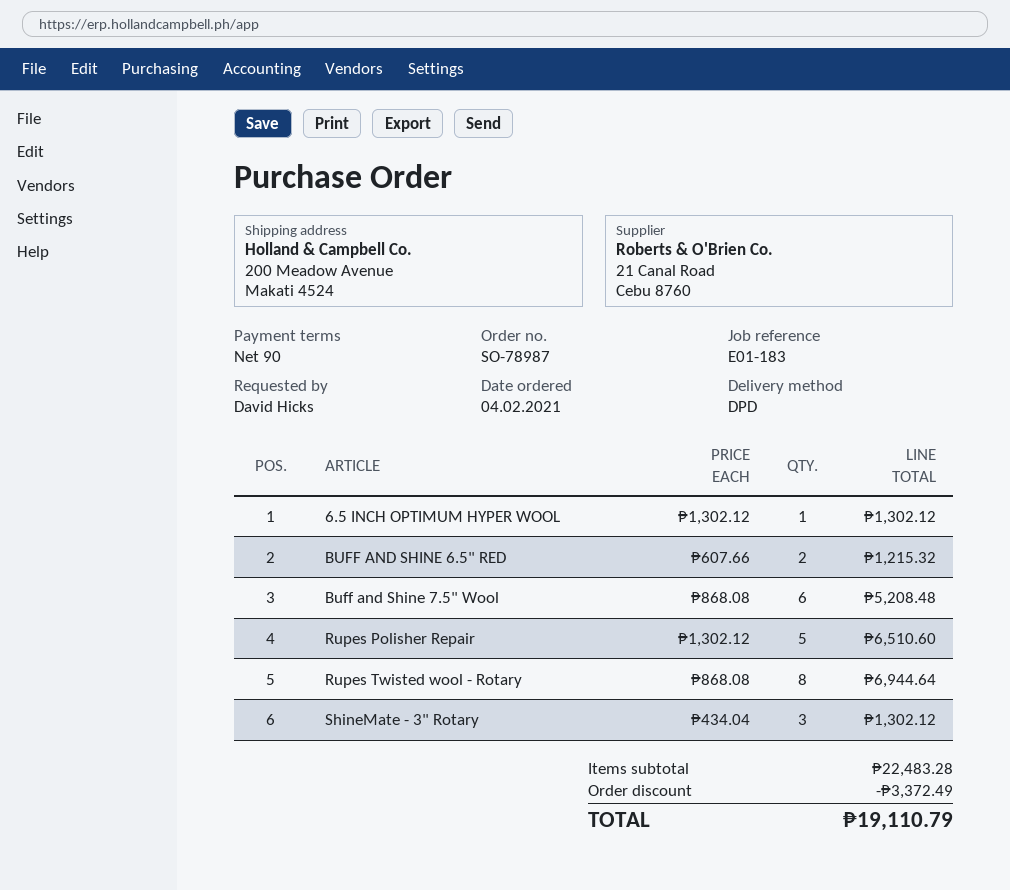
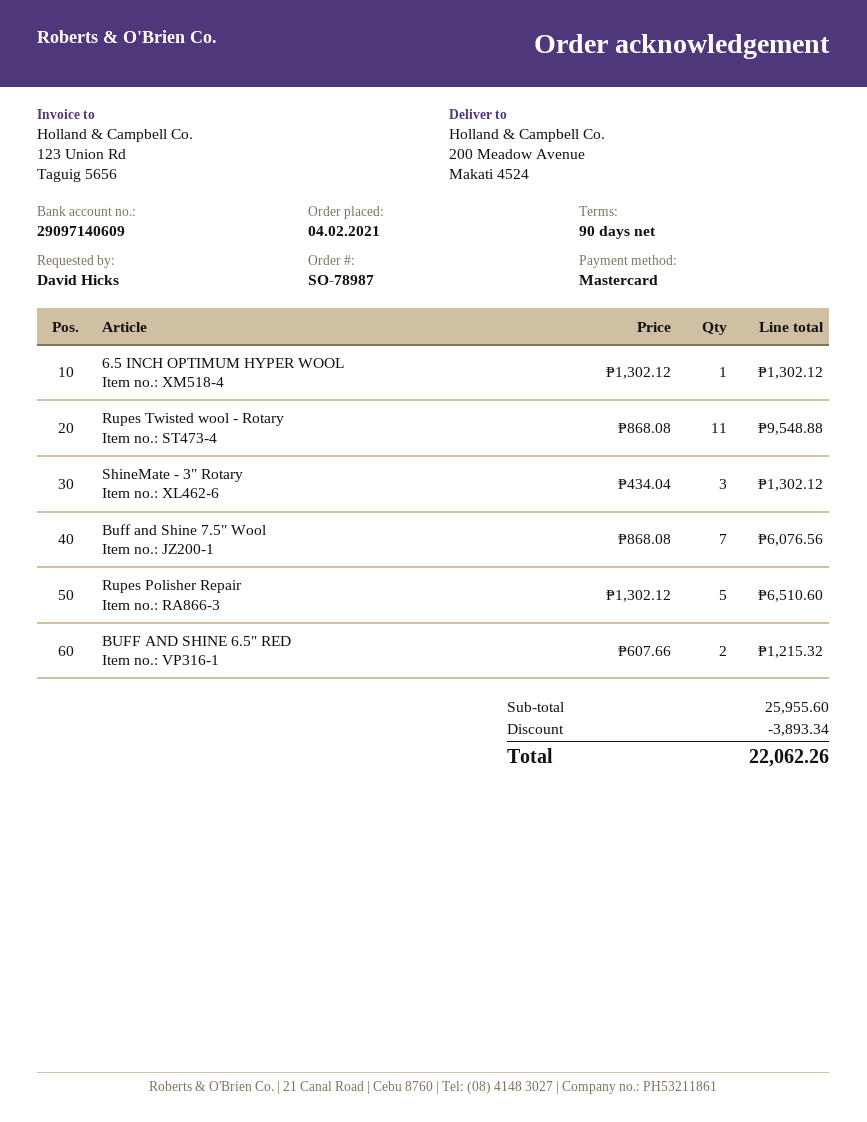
Buff and Shine 7.5" Wool: 6 x 868.08 = 5208.48 -> 7 x 868.08 = 6076.56
Rupes Twisted wool - Rotary: 8 x 868.08 = 6944.64 -> 11 x 868.08 = 9548.88
subtotal: 22483.28 -> 25955.60
discount: 3372.49 -> 3893.34
total: 19110.79 -> 22062.26

